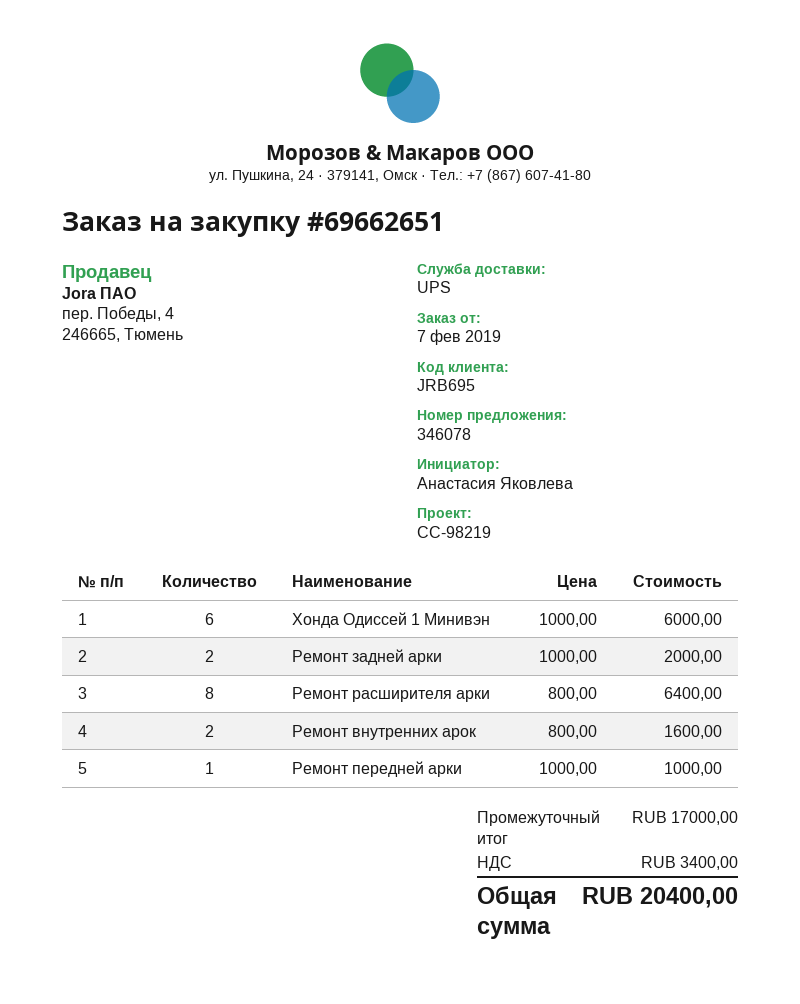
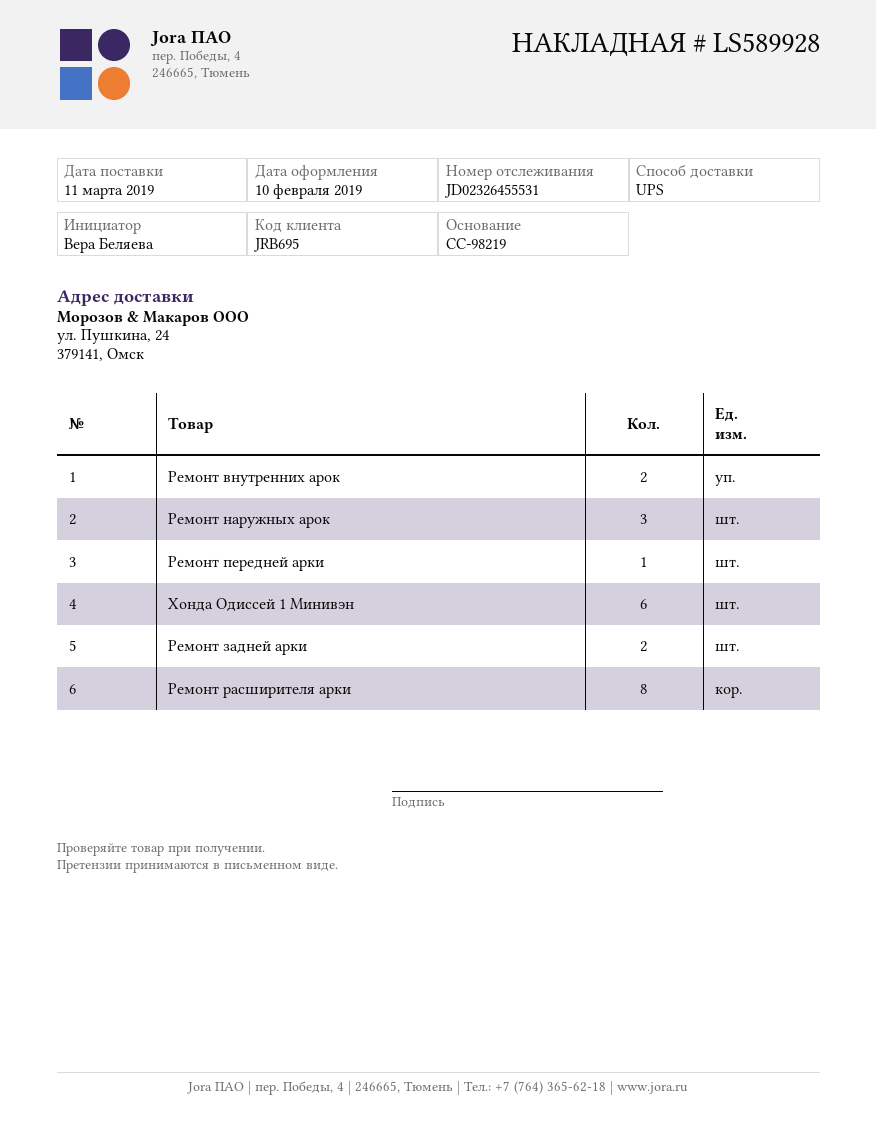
order date: 2019-02-07 -> 2019-02-10
ordered by: Анастасия Яковлева -> Вера Беляева
Ремонт наружных арок: none -> 3

